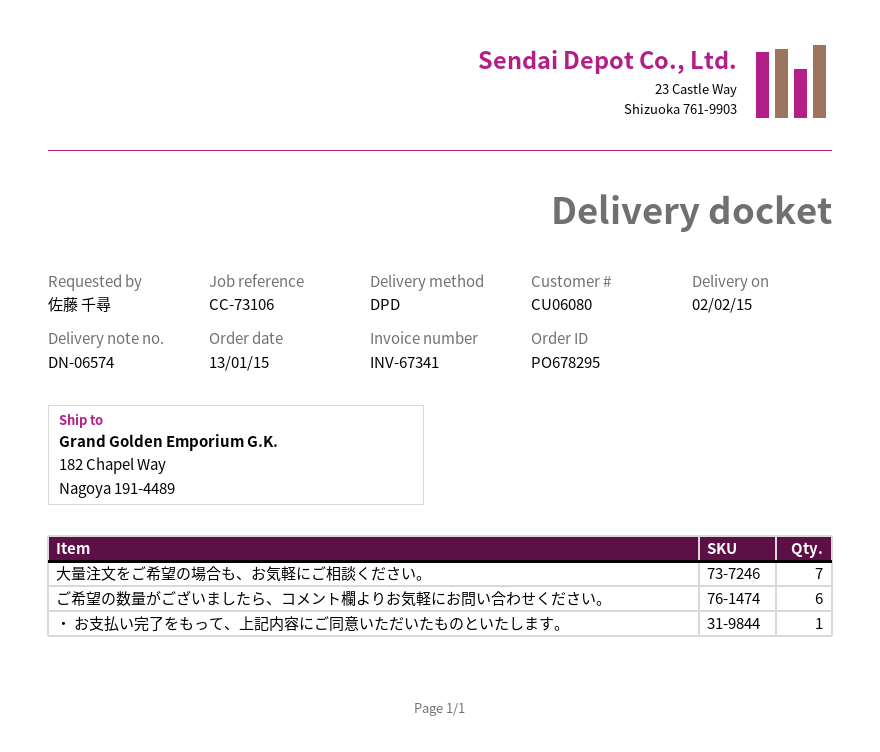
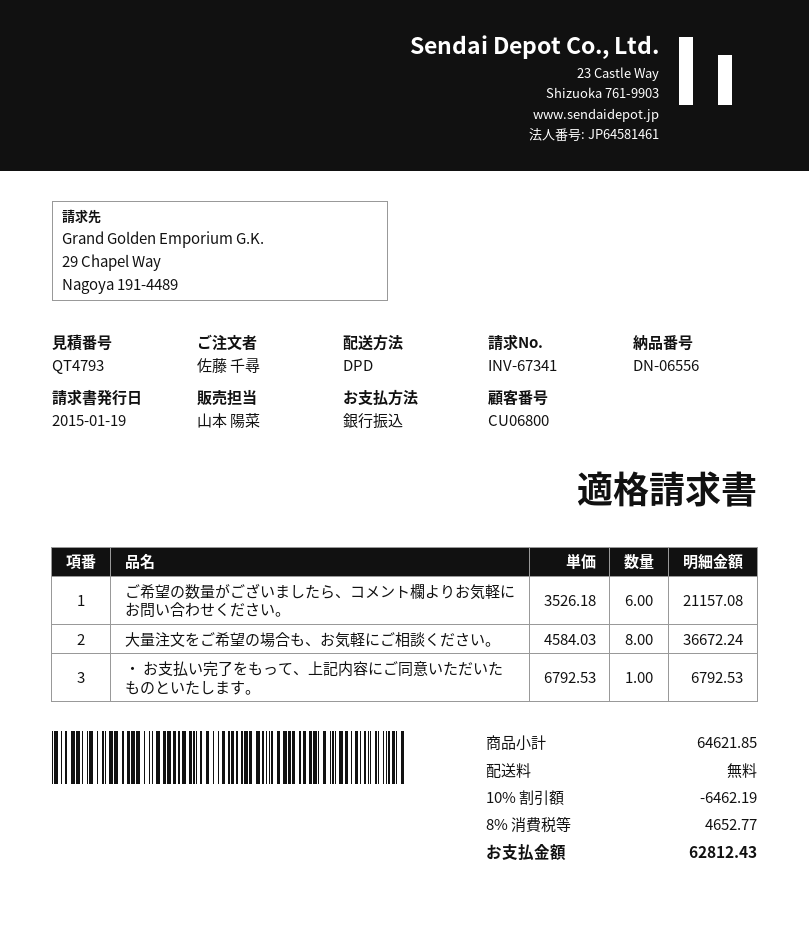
delivery note number: DN-06574 -> DN-06556
customer number: CU06080 -> CU06800
大量注文をご希望の場合も、お気軽にご相談ください。: 7 -> 8

